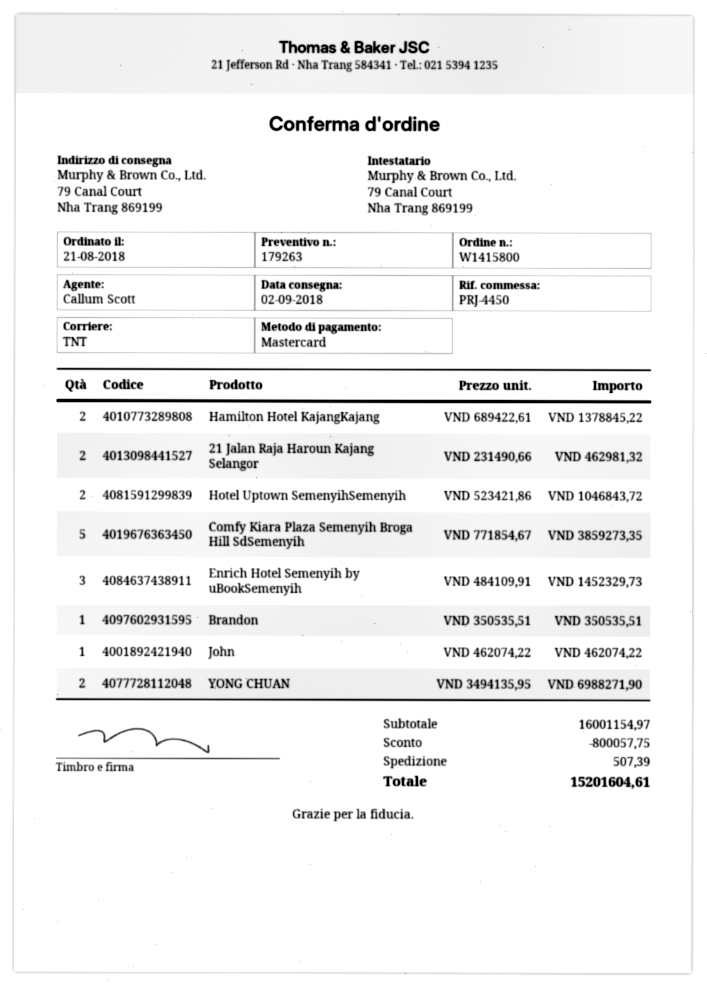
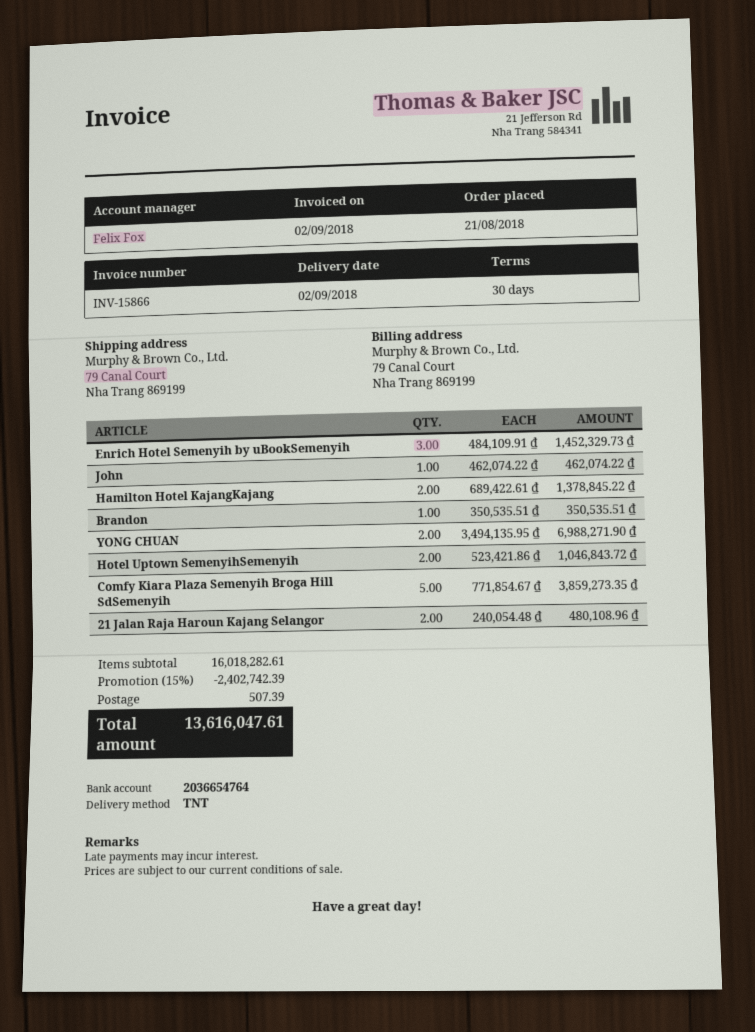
sales rep: Callum Scott -> Felix Fox
21 Jalan Raja Haroun Kajang Selangor: 2 x 231490.66 = 462981.32 -> 2 x 240054.48 = 480108.96
subtotal: 16001154.97 -> 16018282.61
discount: 800057.75 -> 2402742.39
total: 15201604.61 -> 13616047.61

